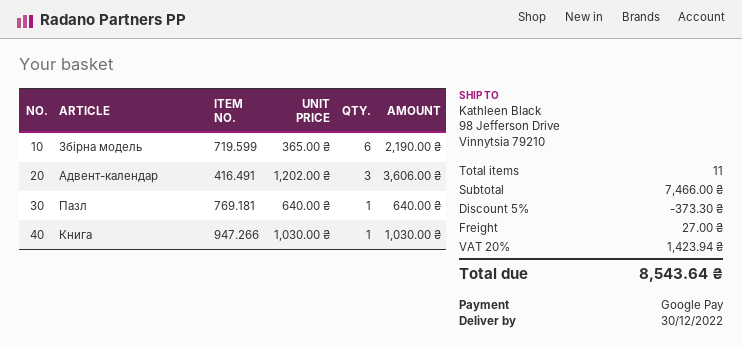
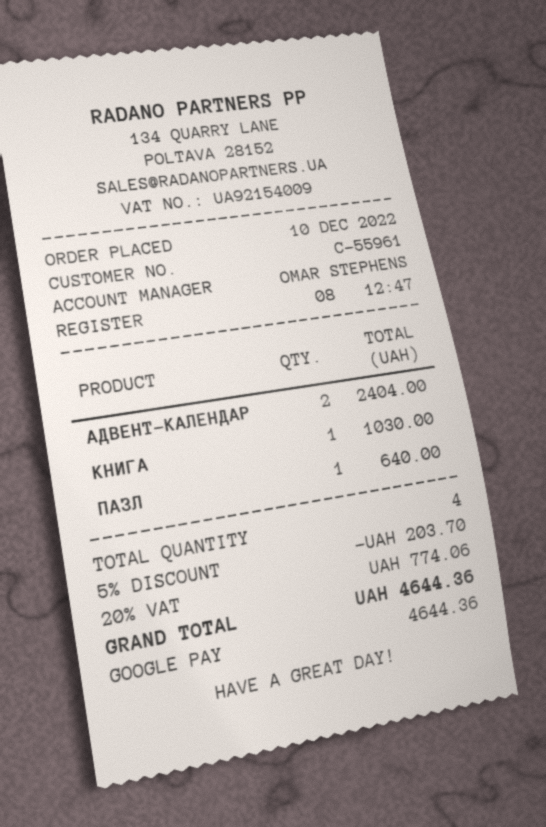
Збірна модель: 6 for 2190.00 -> none
Адвент-календар: 3 for 3606.00 -> 2 for 2404.00
total quantity: 11 -> 4
discount: 5% = 373.30 -> 5% = 203.70
shipping: 27.00 -> none
tax: 20% = 1423.94 -> 20% = 774.06
total: 8543.64 -> 4644.36

